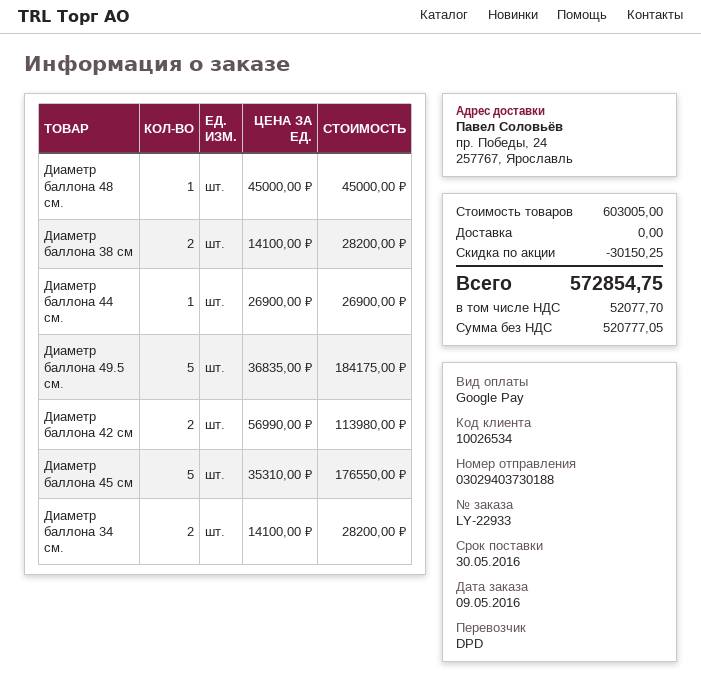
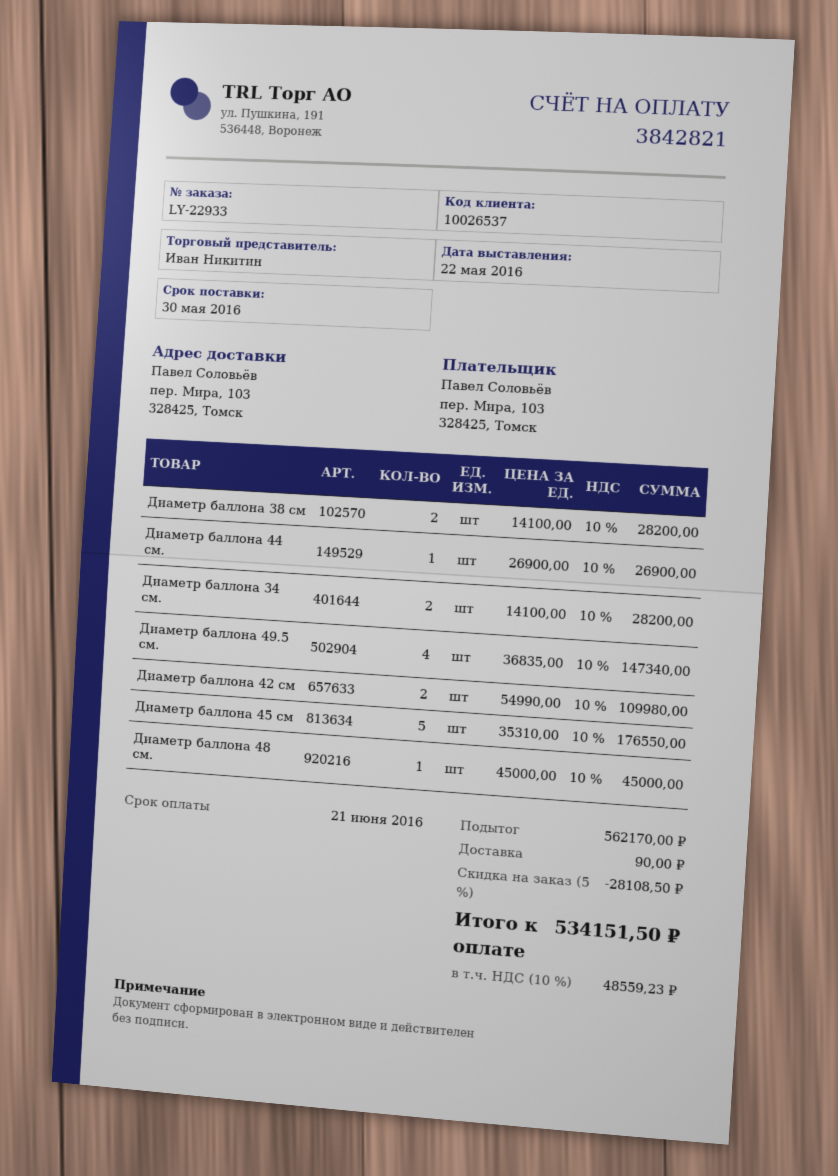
customer number: 10026534 -> 10026537
ship to: пр. Победы, 24, 257767, Ярославль -> пер. Мира, 103, 328425, Томск
Диаметр баллона 49.5 см.: 5 x 36835.00 = 184175.00 -> 4 x 36835.00 = 147340.00
Диаметр баллона 42 см: 2 x 56990.00 = 113980.00 -> 2 x 54990.00 = 109980.00
subtotal: 603005.00 -> 562170.00
discount: 30150.25 -> 28108.50
shipping: 0.00 -> 90.00
tax: 52077.70 -> 48559.23
total: 572854.75 -> 534151.50

